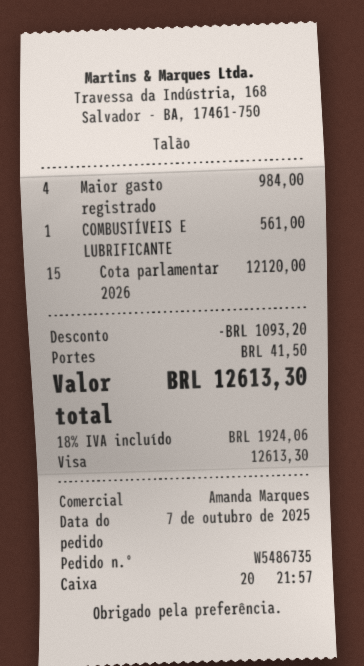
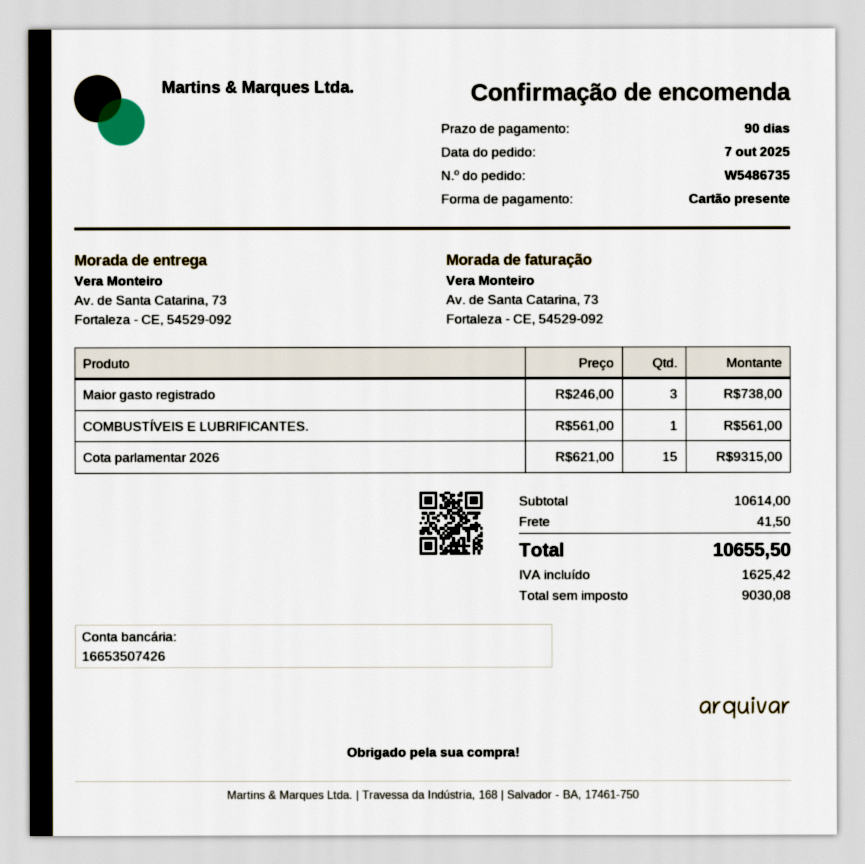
payment method: Visa -> gift card
Maior gasto registrado: 4 for 984.00 -> 3 for 738.00
Cota parlamentar 2026: 15 for 12120.00 -> 15 for 9315.00
discount: 1093.20 -> none
tax: 1924.06 -> 1625.42
total: 12613.30 -> 10655.50

